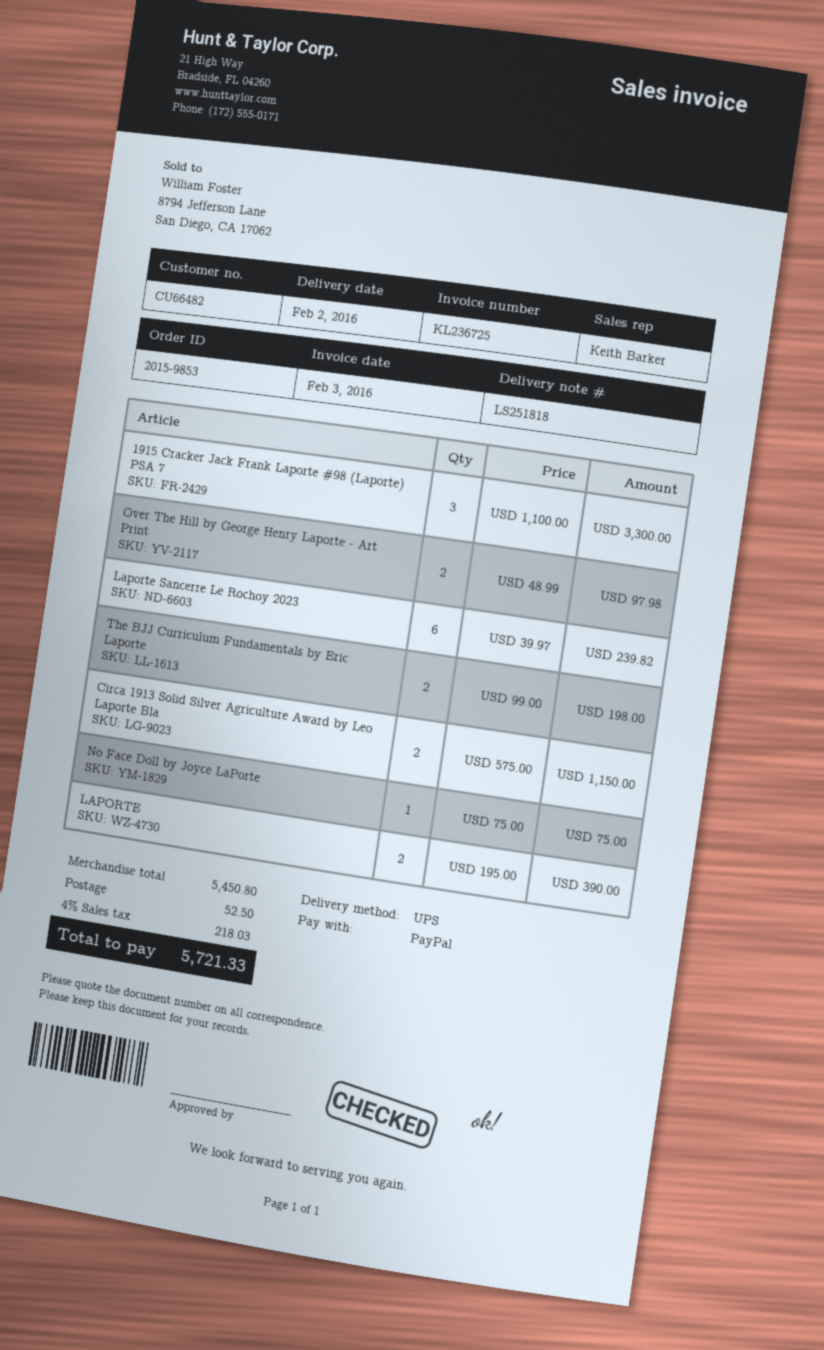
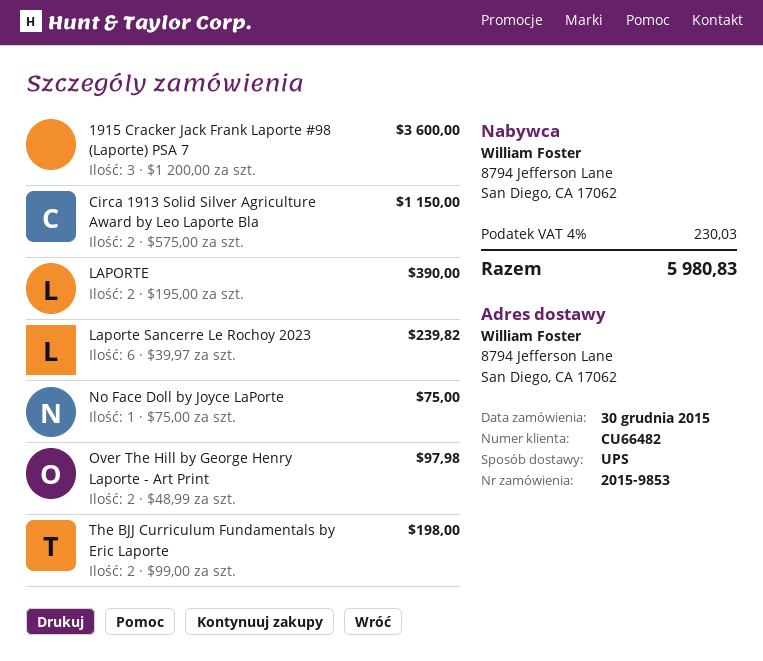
1915 Cracker Jack Frank Laporte #98 (Laporte) PSA 7: 3 x 1100.00 = 3300.00 -> 3 x 1200.00 = 3600.00
shipping: 52.50 -> none
tax: 4% = 218.03 -> 4% = 230.03
total: 5721.33 -> 5980.83

